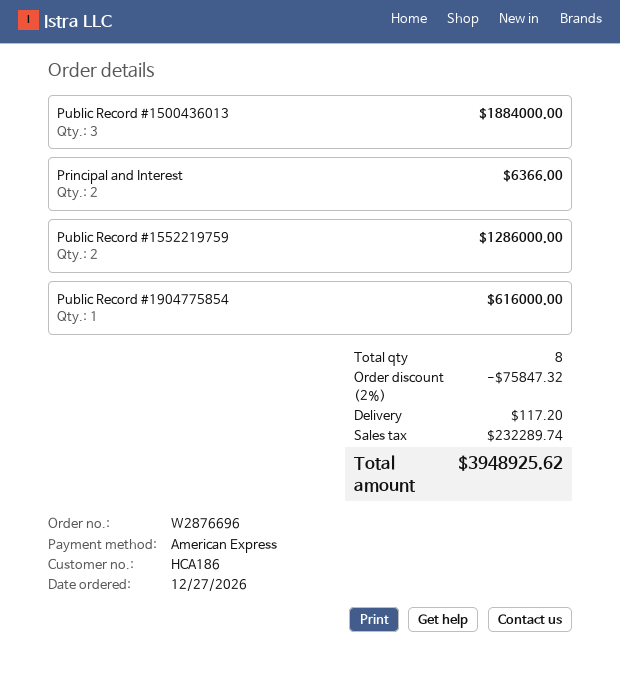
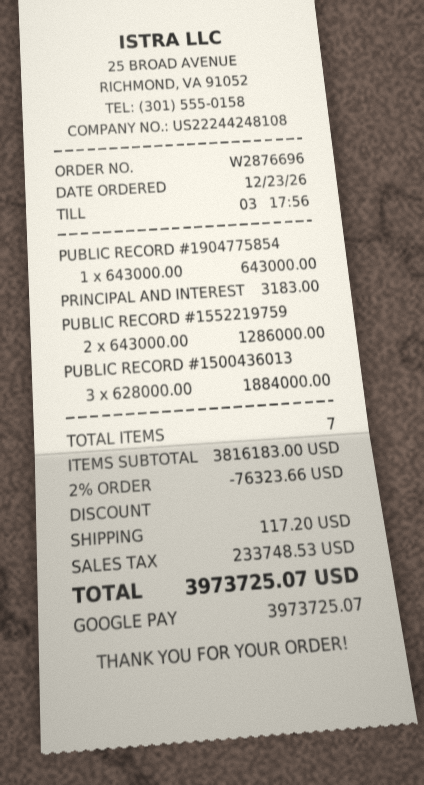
order date: 2026-12-27 -> 2026-12-23
payment method: American Express -> Google Pay
Principal and Interest: 2 for 6366.00 -> 1 for 3183.00
Public Record #1904775854: 1 for 616000.00 -> 1 for 643000.00
total quantity: 8 -> 7
discount: 2% = 75847.32 -> 2% = 76323.66
tax: 232289.74 -> 233748.53
total: 3948925.62 -> 3973725.07

